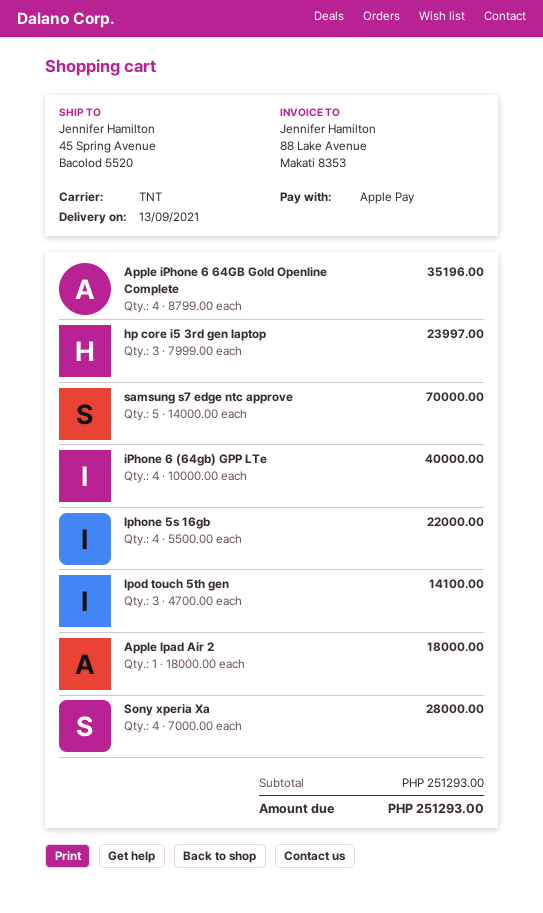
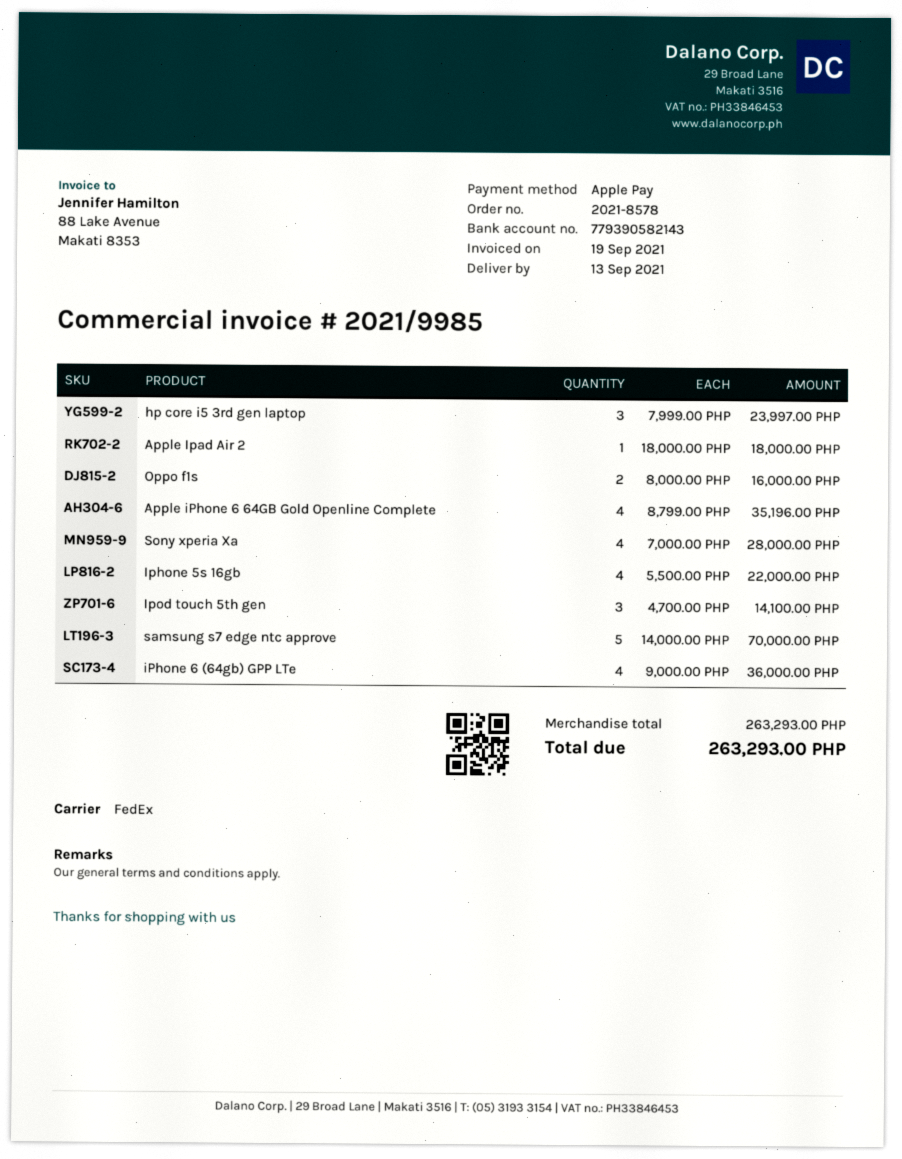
shipping method: TNT -> FedEx
iPhone 6 (64gb) GPP LTe: 4 x 10000.00 = 40000.00 -> 4 x 9000.00 = 36000.00
Oppo f1s: none -> 2 x 8000.00 = 16000.00
subtotal: 251293.00 -> 263293.00
total: 251293.00 -> 263293.00

